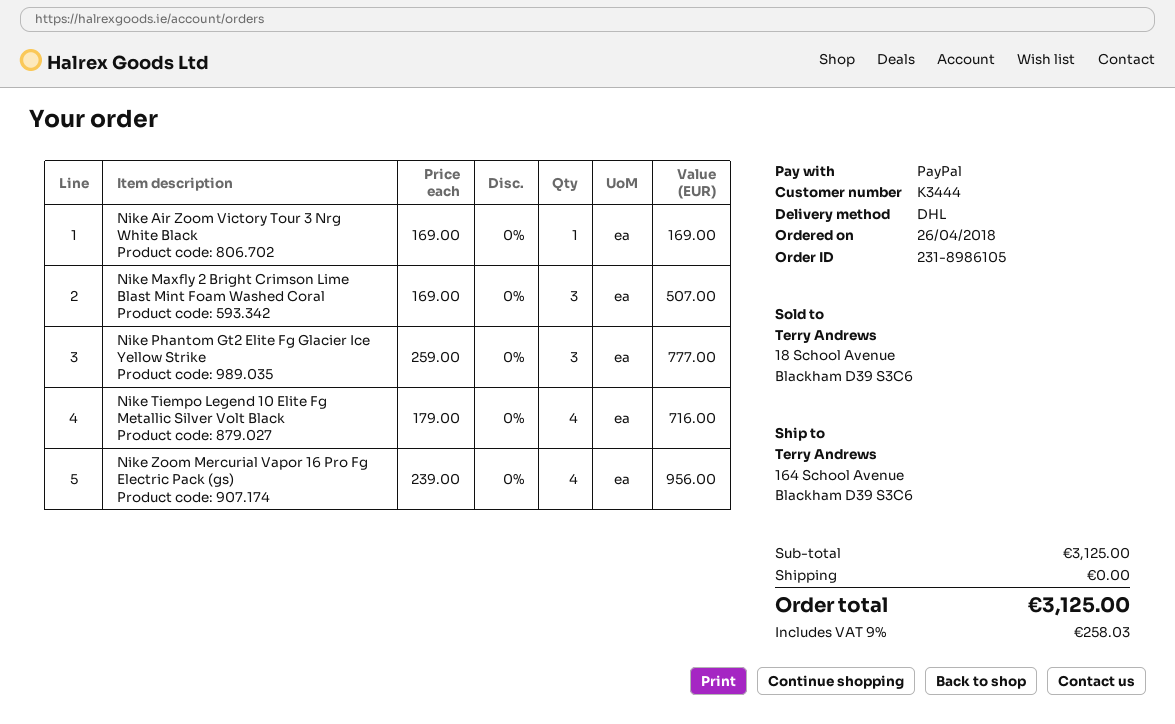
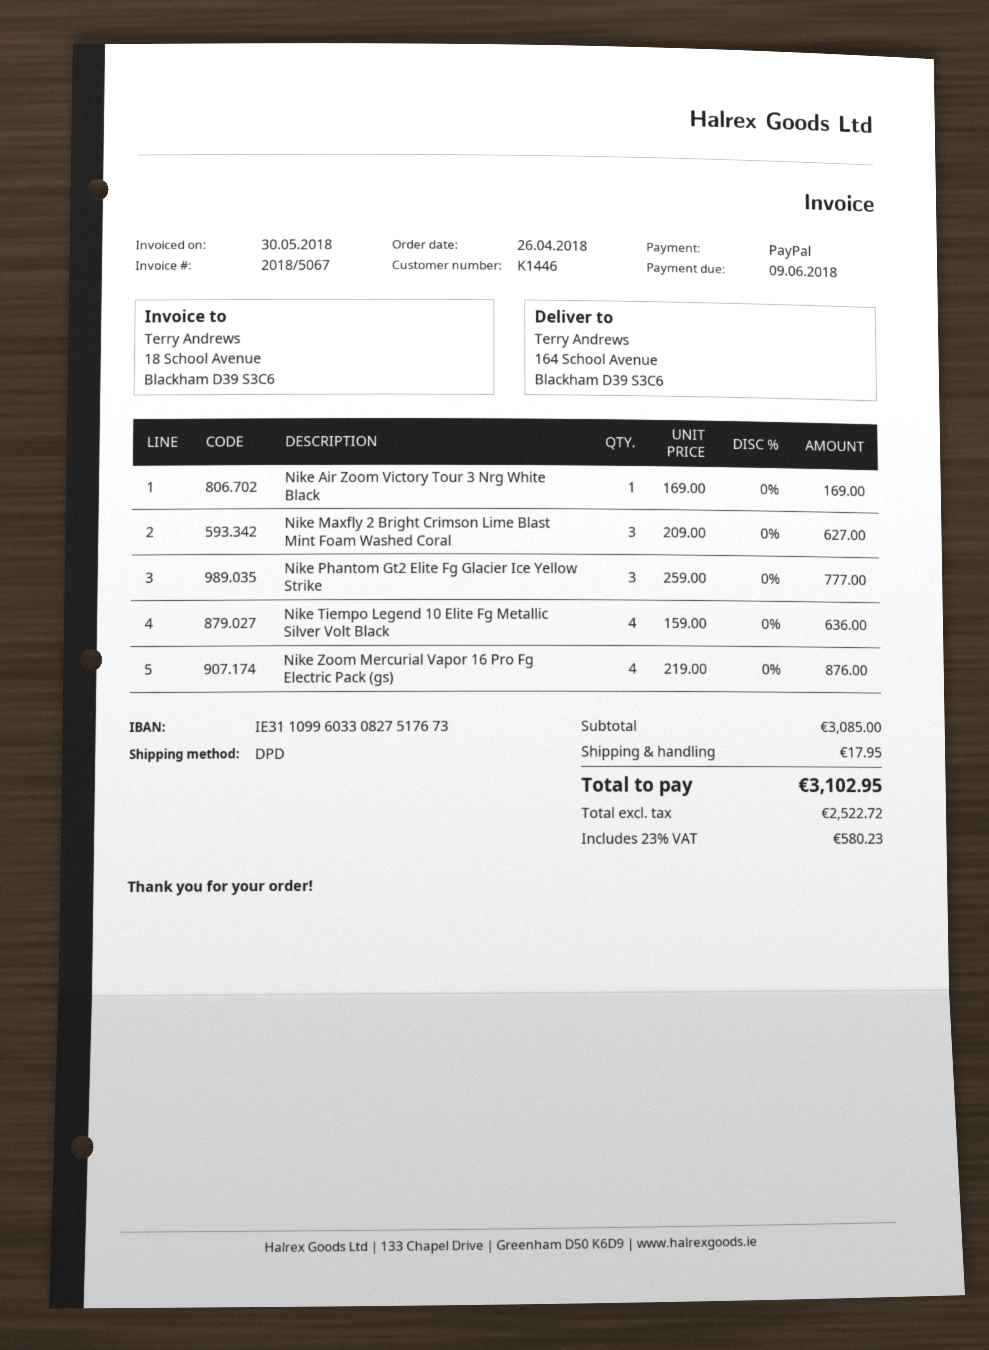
customer number: K3444 -> K1446
shipping method: DHL -> DPD
Nike Maxfly 2 Bright Crimson Lime Blast Mint Foam Washed Coral: 3 x 169.00 = 507.00 -> 3 x 209.00 = 627.00
Nike Tiempo Legend 10 Elite Fg Metallic Silver Volt Black: 4 x 179.00 = 716.00 -> 4 x 159.00 = 636.00
Nike Zoom Mercurial Vapor 16 Pro Fg Electric Pack (gs): 4 x 239.00 = 956.00 -> 4 x 219.00 = 876.00
subtotal: 3125.00 -> 3085.00
shipping: 0.00 -> 17.95
tax: 9% = 258.03 -> 23% = 580.23
total: 3125.00 -> 3102.95

